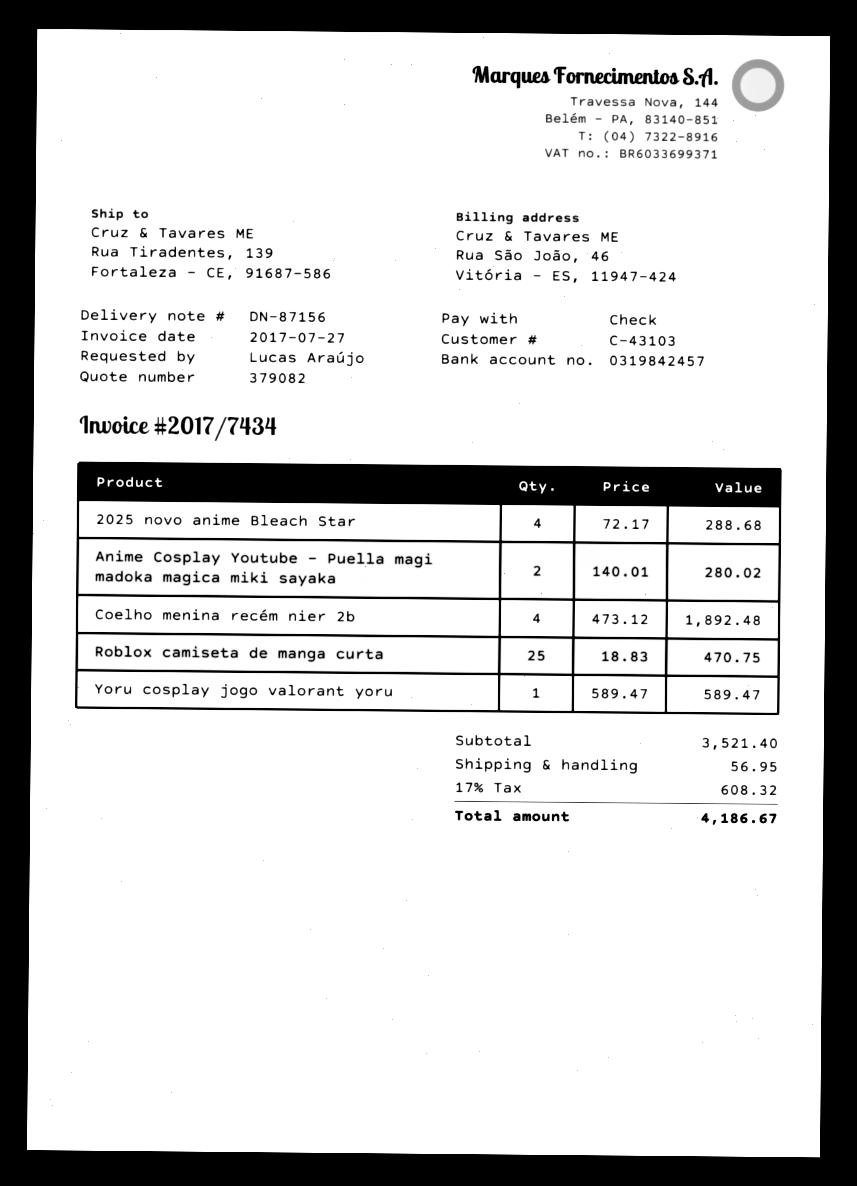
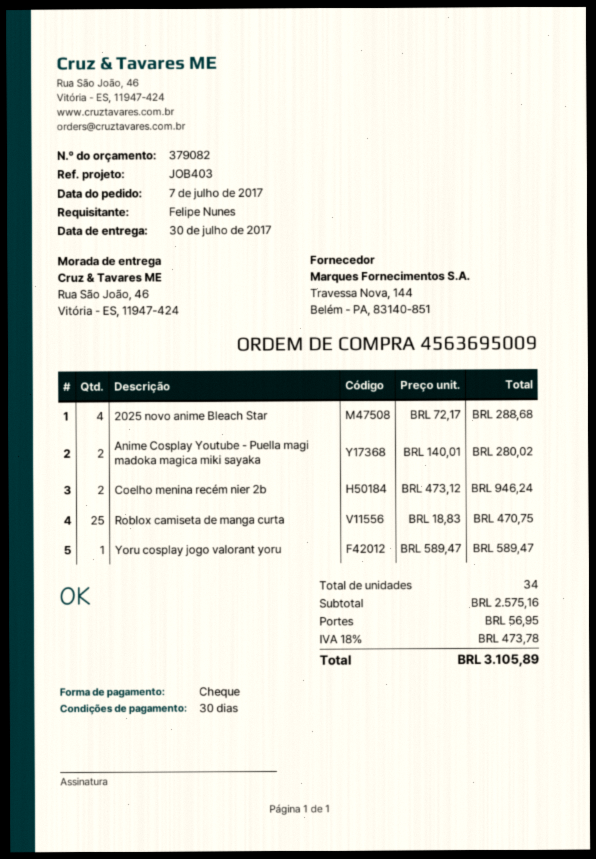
ordered by: Lucas Araújo -> Felipe Nunes
ship to: Rua Tiradentes, 139, Fortaleza - CE, 91687-586 -> Rua São João, 46, Vitória - ES, 11947-424
Coelho menina recém nier 2b: 4 x 473.12 = 1892.48 -> 2 x 473.12 = 946.24
subtotal: 3521.40 -> 2575.16
tax: 17% = 608.32 -> 18% = 473.78
total: 4186.67 -> 3105.89

